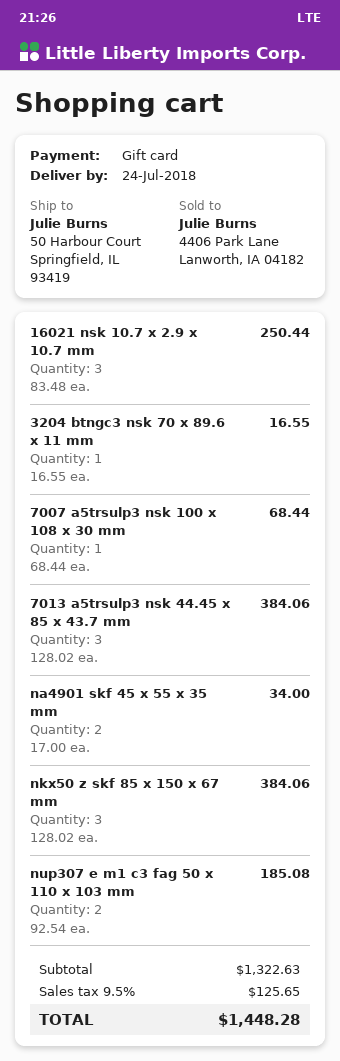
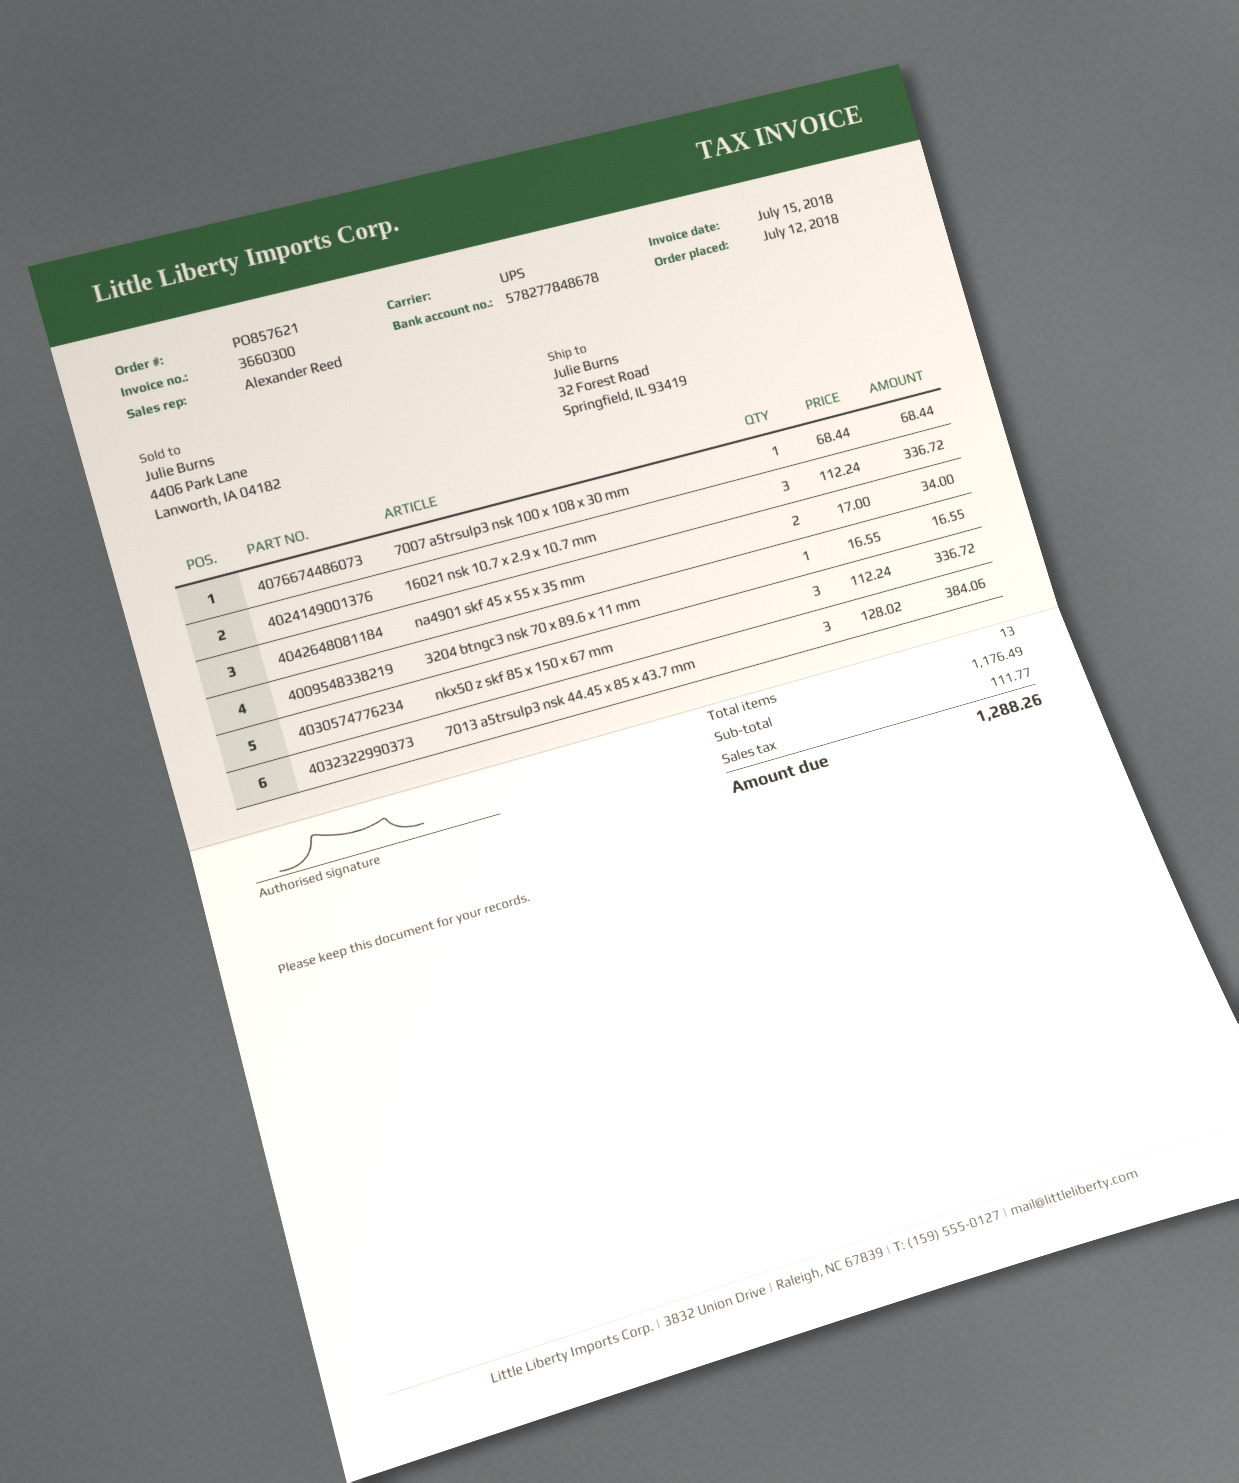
ship to: 50 Harbour Court, Springfield, IL 93419 -> 32 Forest Road, Springfield, IL 93419
16021 nsk 10.7 x 2.9 x 10.7 mm: 3 x 83.48 = 250.44 -> 3 x 112.24 = 336.72
nkx50 z skf 85 x 150 x 67 mm: 3 x 128.02 = 384.06 -> 3 x 112.24 = 336.72
nup307 e m1 c3 fag 50 x 110 x 103 mm: 2 x 92.54 = 185.08 -> none
subtotal: 1322.63 -> 1176.49
tax: 125.65 -> 111.77
total: 1448.28 -> 1288.26

